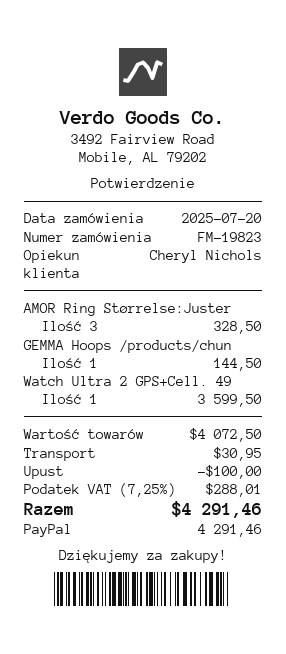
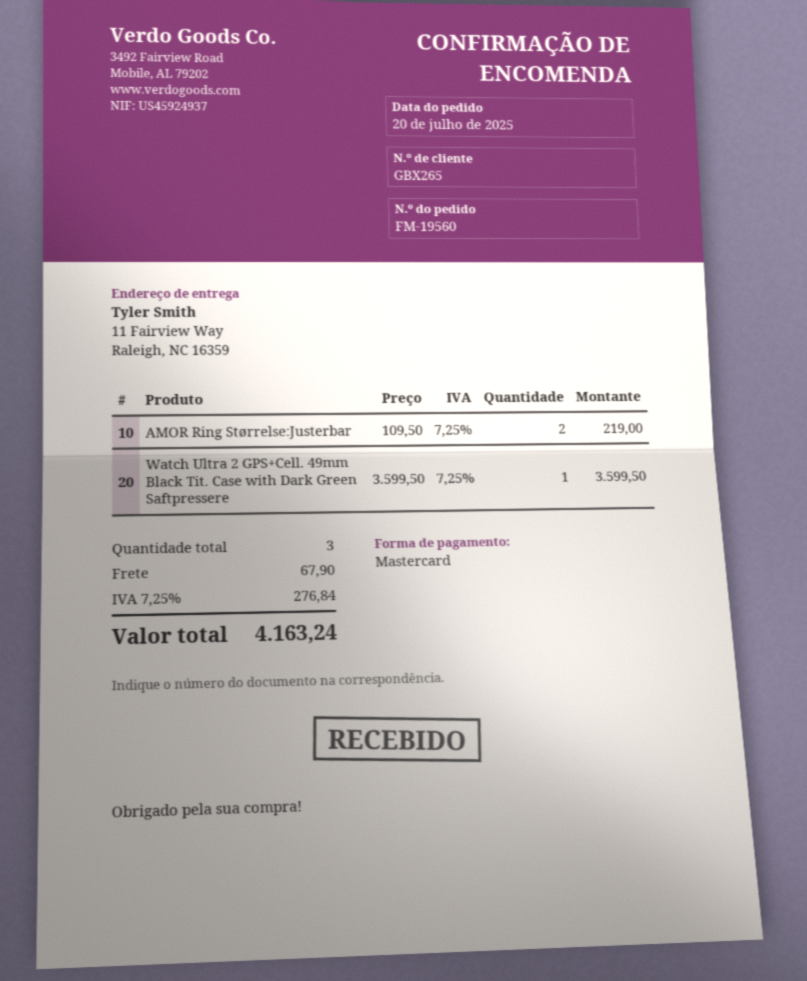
order number: FM-19823 -> FM-19560
payment method: PayPal -> Mastercard
AMOR Ring Størrelse:Juster: 3 for 328.50 -> 2 for 219.00
GEMMA Hoops /products/chun: 1 for 144.50 -> none
discount: 100.00 -> none
shipping: 30.95 -> 67.90
tax: 7.25% = 288.01 -> 7.25% = 276.84
total: 4291.46 -> 4163.24

